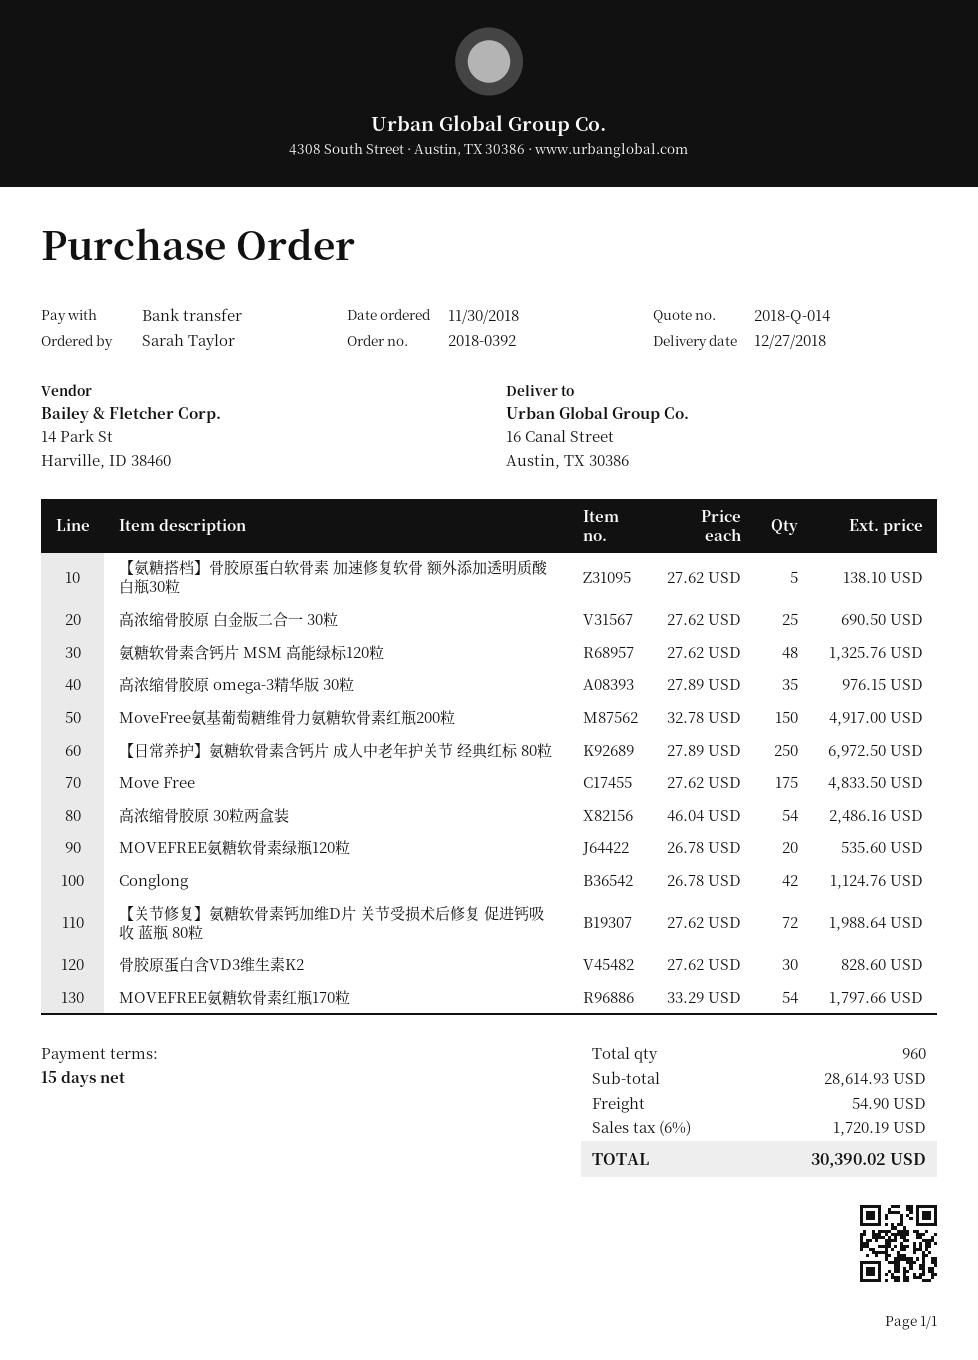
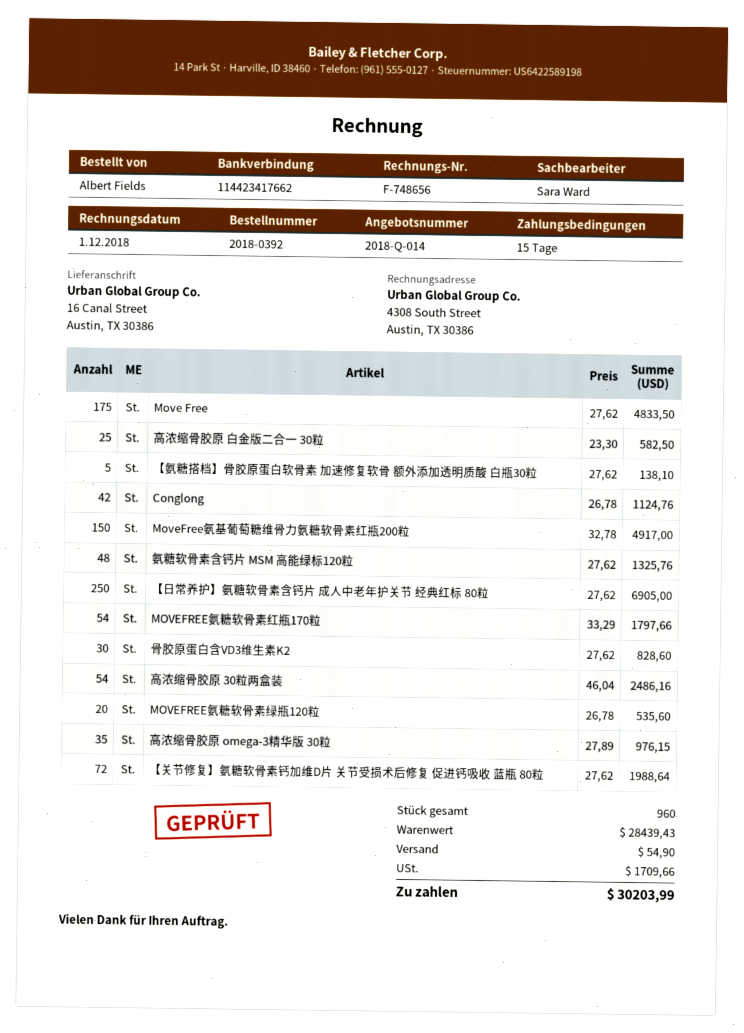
ordered by: Sarah Taylor -> Albert Fields
高浓缩骨胶原 白金版二合一 30粒: 25 x 27.62 = 690.50 -> 25 x 23.30 = 582.50
【日常养护】氨糖软骨素含钙片 成人中老年护关节 经典红标 80粒: 250 x 27.89 = 6972.50 -> 250 x 27.62 = 6905.00
subtotal: 28614.93 -> 28439.43
tax: 1720.19 -> 1709.66
total: 30390.02 -> 30203.99

